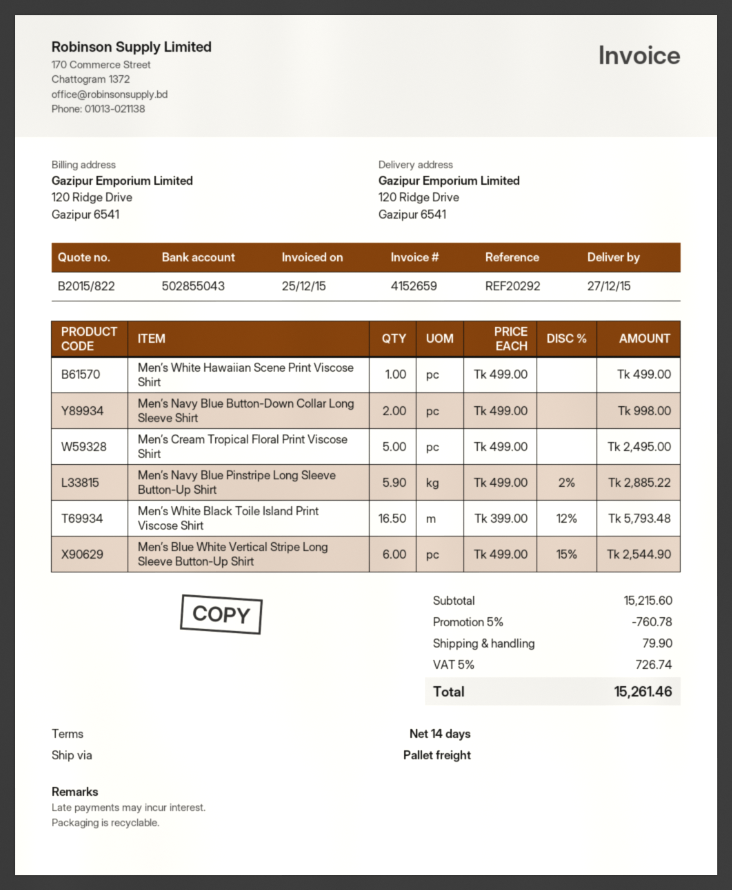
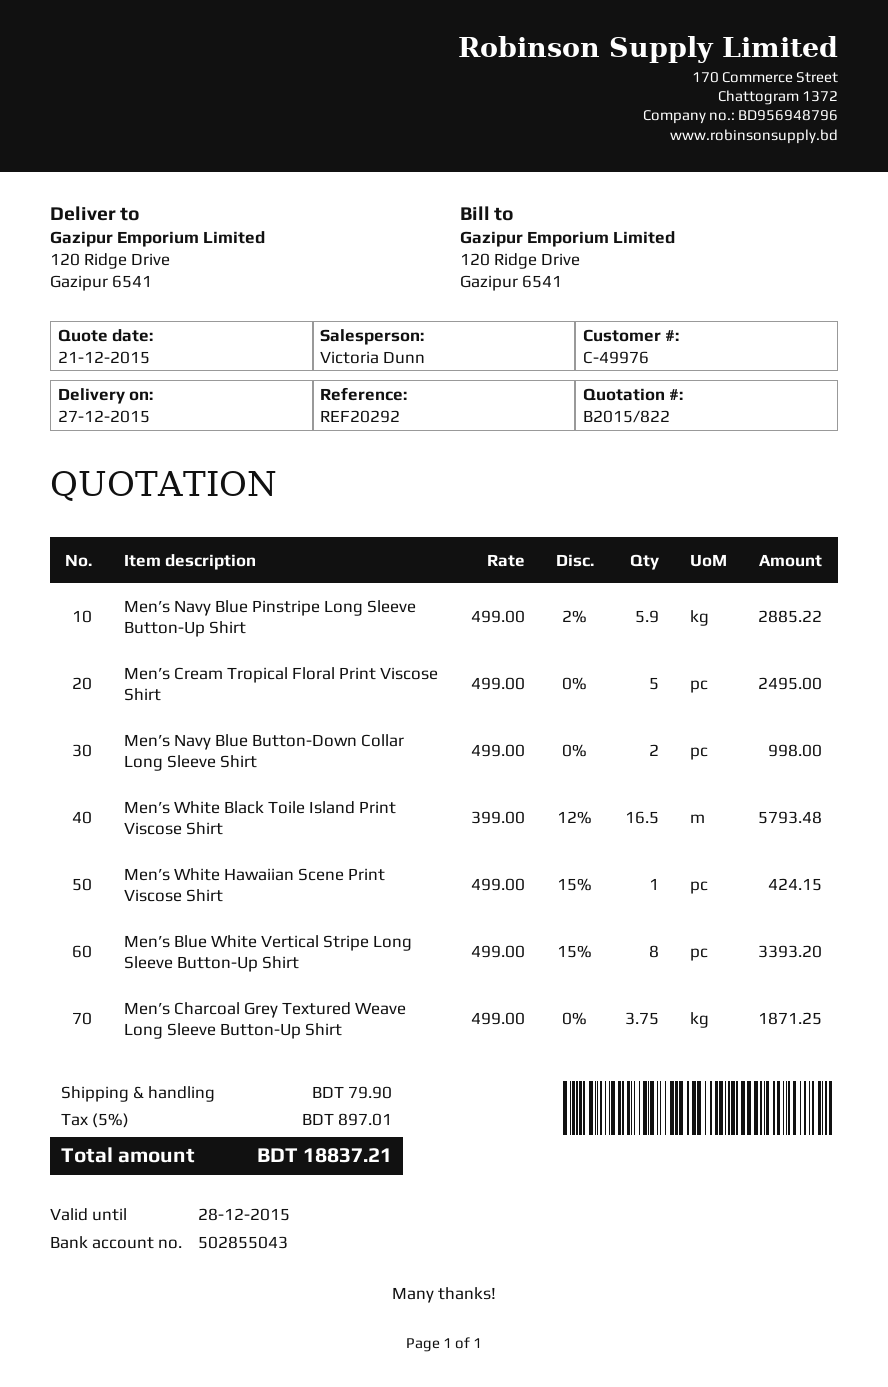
Men’s White Hawaiian Scene Print Viscose Shirt: 1 x 499.00 = 499.00 -> 1 x 499.00 - 15% = 424.15
Men’s Blue White Vertical Stripe Long Sleeve Button-Up Shirt: 6 x 499.00 - 15% = 2544.90 -> 8 x 499.00 - 15% = 3393.20
Men’s Charcoal Grey Textured Weave Long Sleeve Button-Up Shirt: none -> 3.75 x 499.00 = 1871.25
discount: 5% = 760.78 -> none
tax: 5% = 726.74 -> 5% = 897.01
total: 15261.46 -> 18837.21

